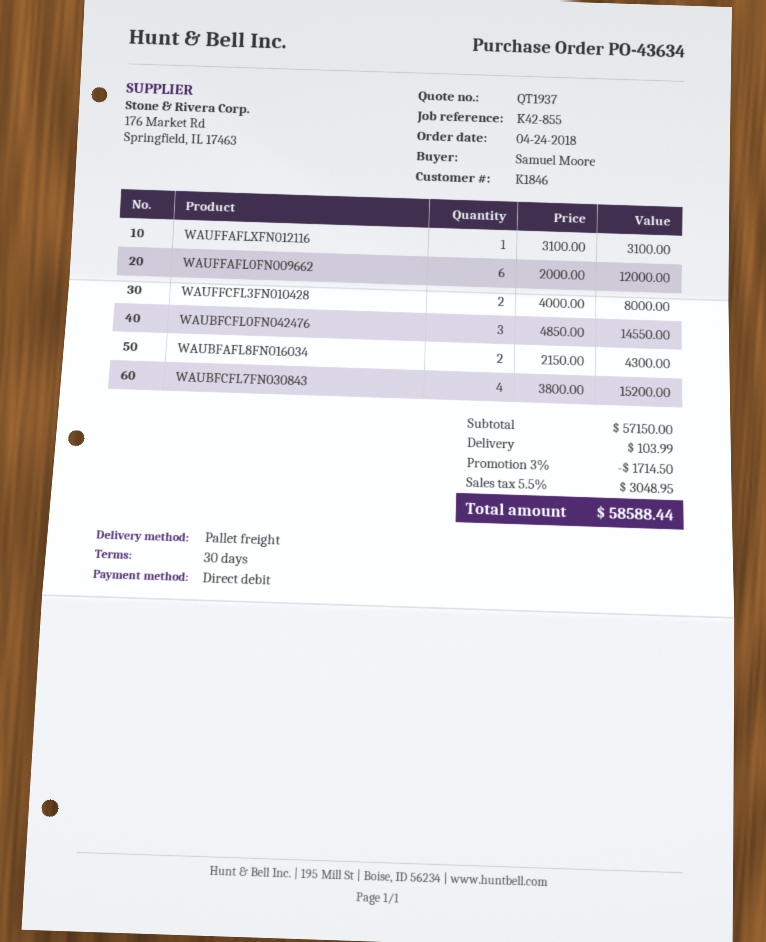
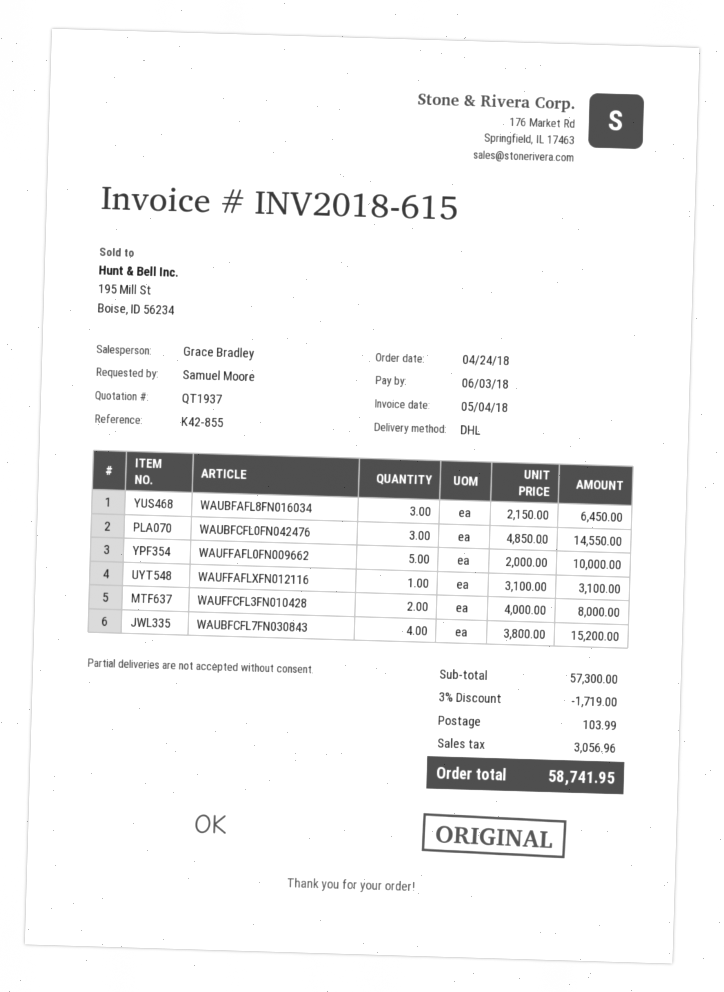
shipping method: pallet freight -> DHL
WAUFFAFL0FN009662: 6 x 2000.00 = 12000.00 -> 5 x 2000.00 = 10000.00
WAUBFAFL8FN016034: 2 x 2150.00 = 4300.00 -> 3 x 2150.00 = 6450.00
subtotal: 57150.00 -> 57300.00
discount: 3% = 1714.50 -> 3% = 1719.00
tax: 3048.95 -> 3056.96
total: 58588.44 -> 58741.95

